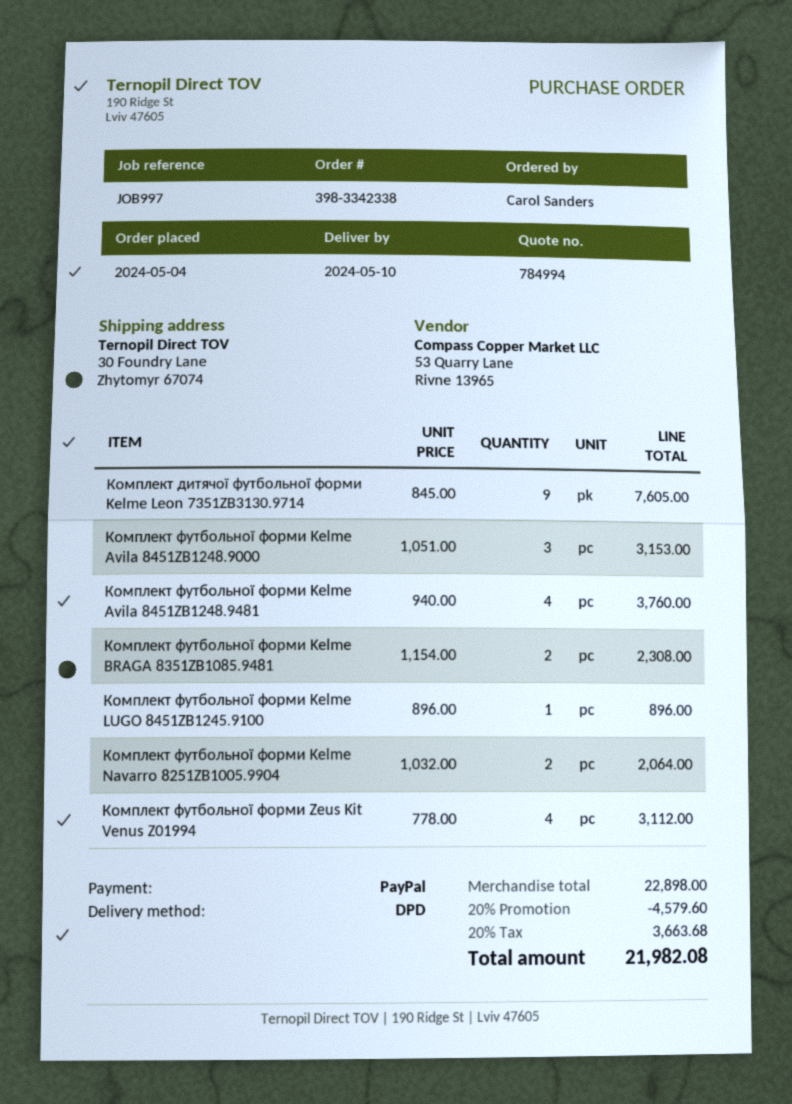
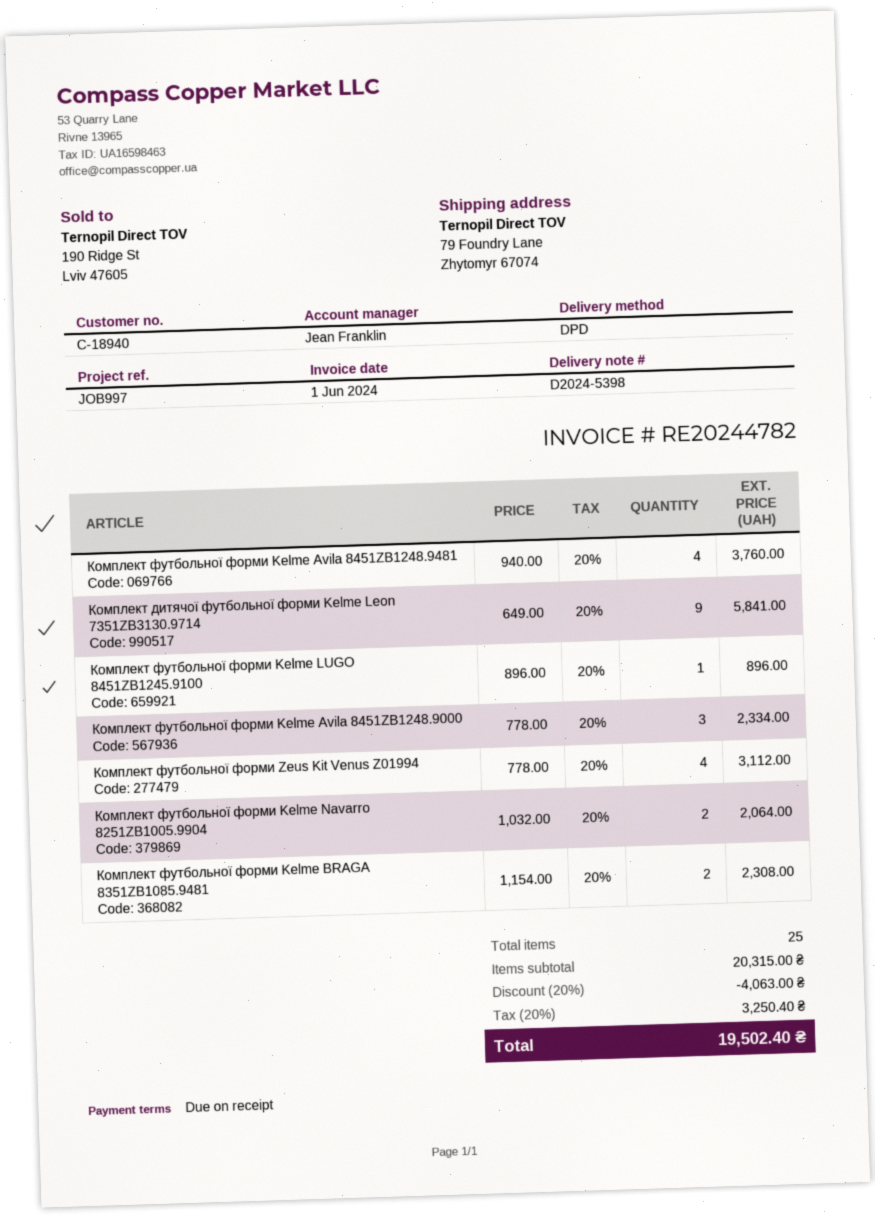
ship to: 30 Foundry Lane, Zhytomyr 67074 -> 79 Foundry Lane, Zhytomyr 67074
Комплект дитячої футбольної форми Kelme Leon 7351ZB3130.9714: 9 x 845.00 = 7605.00 -> 9 x 649.00 = 5841.00
Комплект футбольної форми Kelme Avila 8451ZB1248.9000: 3 x 1051.00 = 3153.00 -> 3 x 778.00 = 2334.00
subtotal: 22898.00 -> 20315.00
discount: 20% = 4579.60 -> 20% = 4063.00
tax: 20% = 3663.68 -> 20% = 3250.40
total: 21982.08 -> 19502.40

